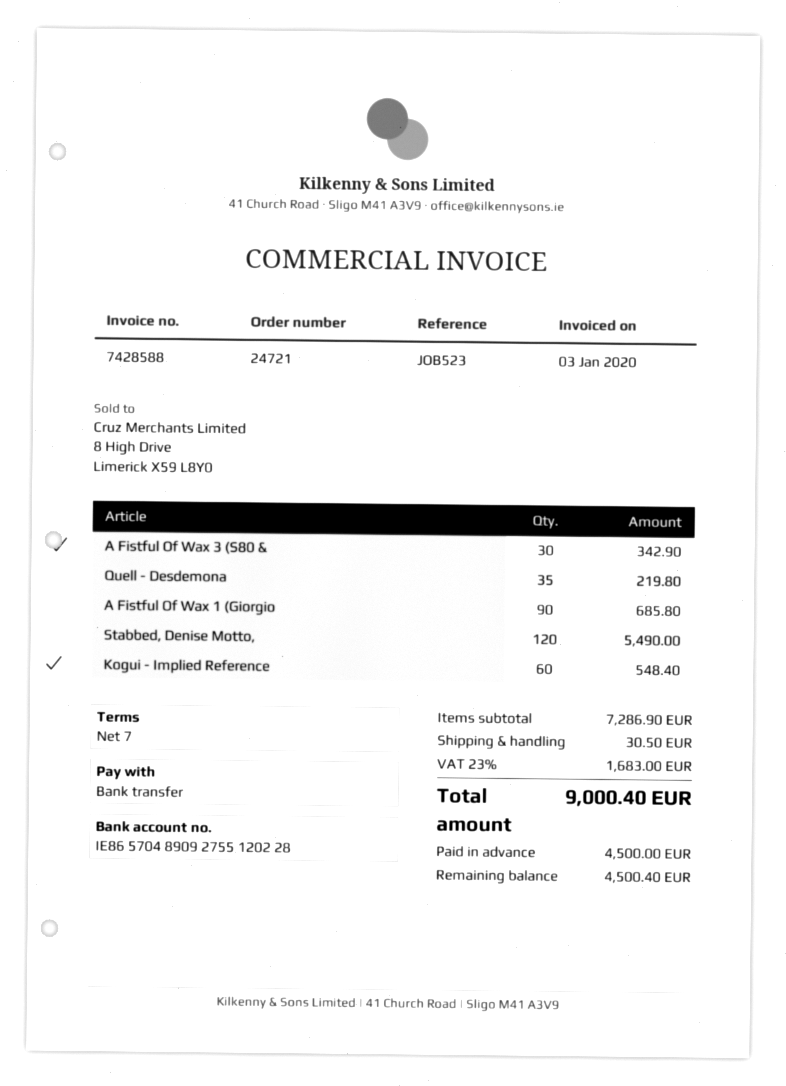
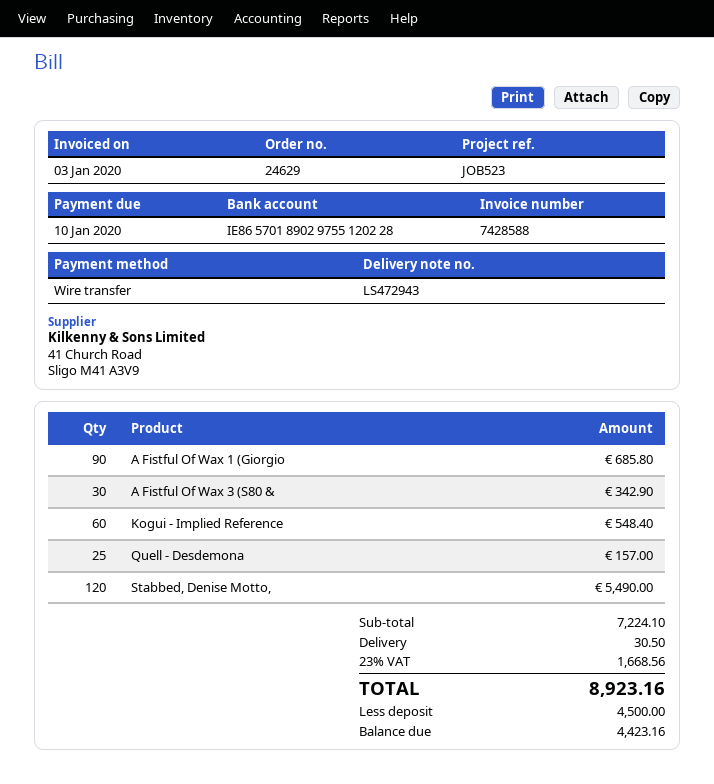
order number: 24721 -> 24629
bank account: IE86570489092755120228 -> IE86570189029755120228
Quell - Desdemona: 35 for 219.80 -> 25 for 157.00
subtotal: 7286.90 -> 7224.10
tax: 23% = 1683.00 -> 23% = 1668.56
total: 9000.40 -> 8923.16
balance: 4500.40 -> 4423.16

